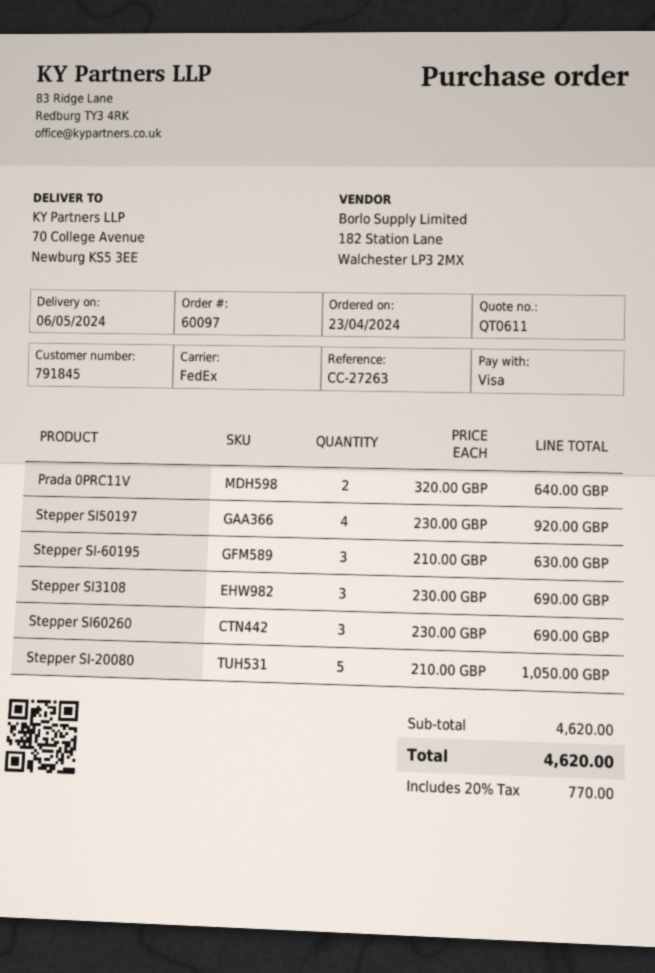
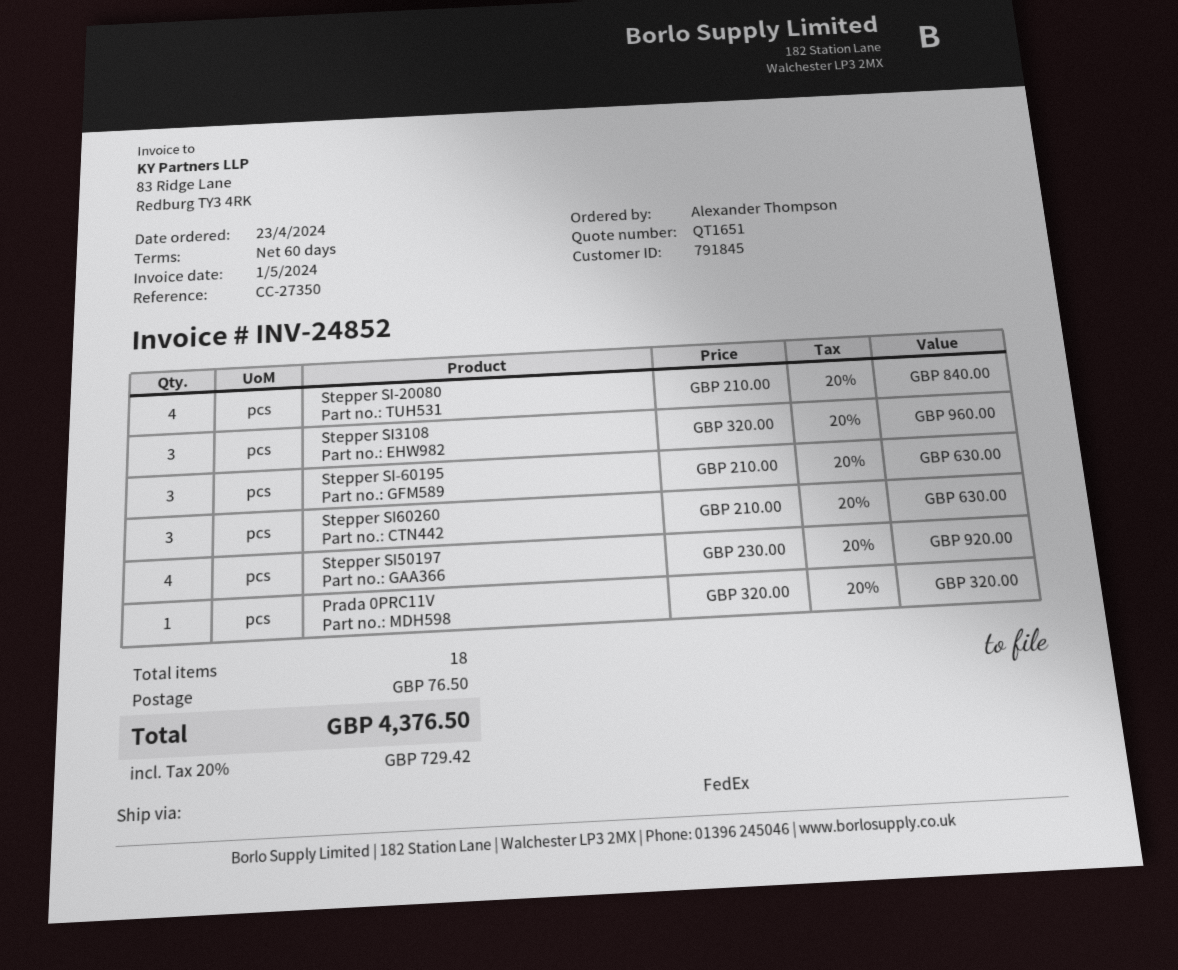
quote number: QT0611 -> QT1651
reference: CC-27263 -> CC-27350
Prada 0PRC11V: 2 x 320.00 = 640.00 -> 1 x 320.00 = 320.00
Stepper SI3108: 3 x 230.00 = 690.00 -> 3 x 320.00 = 960.00
Stepper SI60260: 3 x 230.00 = 690.00 -> 3 x 210.00 = 630.00
Stepper SI-20080: 5 x 210.00 = 1050.00 -> 4 x 210.00 = 840.00
shipping: none -> 76.50
tax: 20% = 770.00 -> 20% = 729.42
total: 4620.00 -> 4376.50

